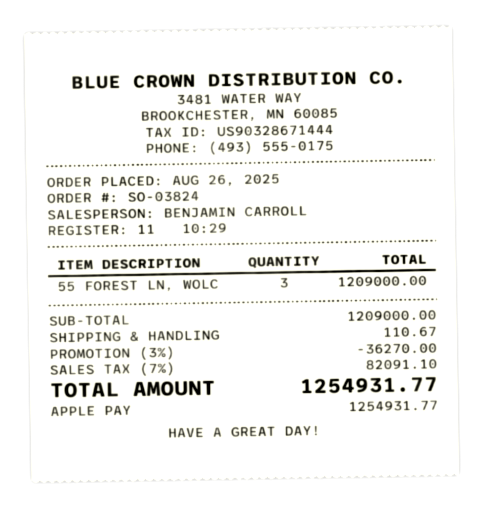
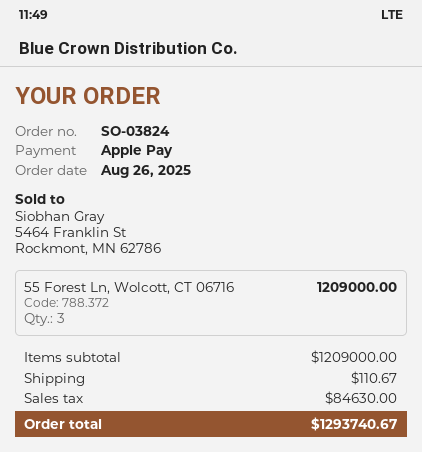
discount: 3% = 36270.00 -> none
tax: 82091.10 -> 84630.00
total: 1254931.77 -> 1293740.67

